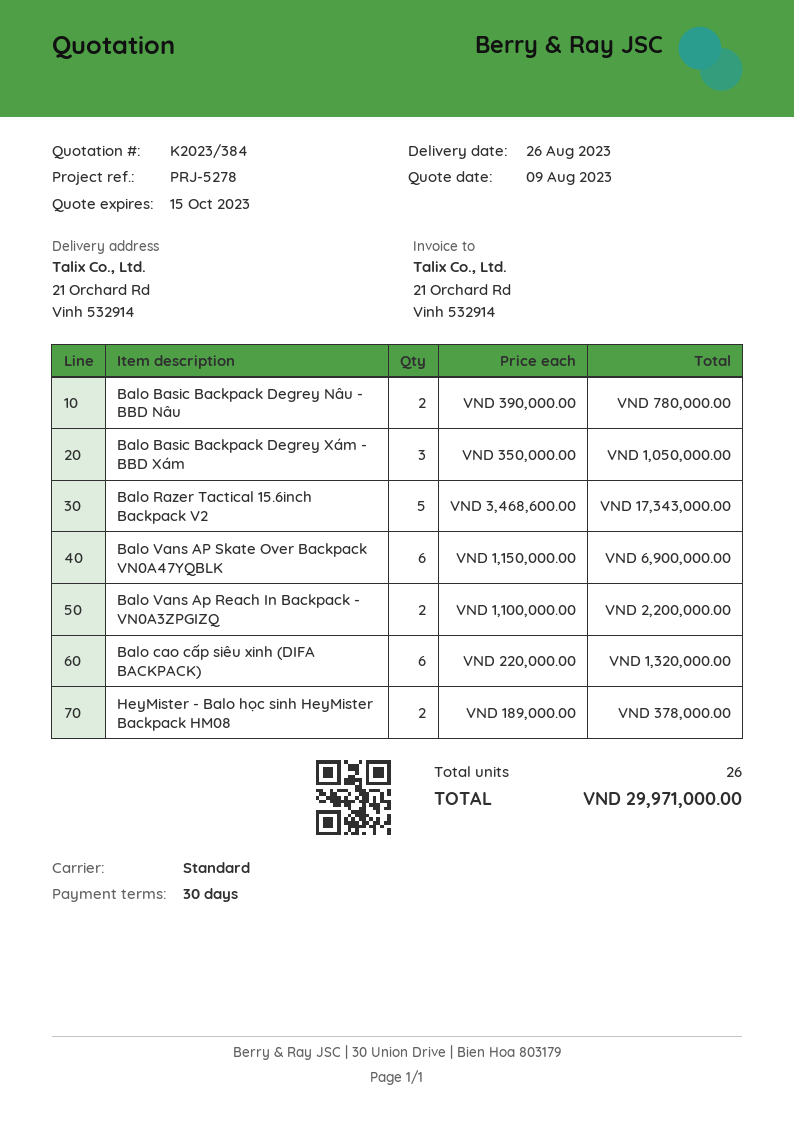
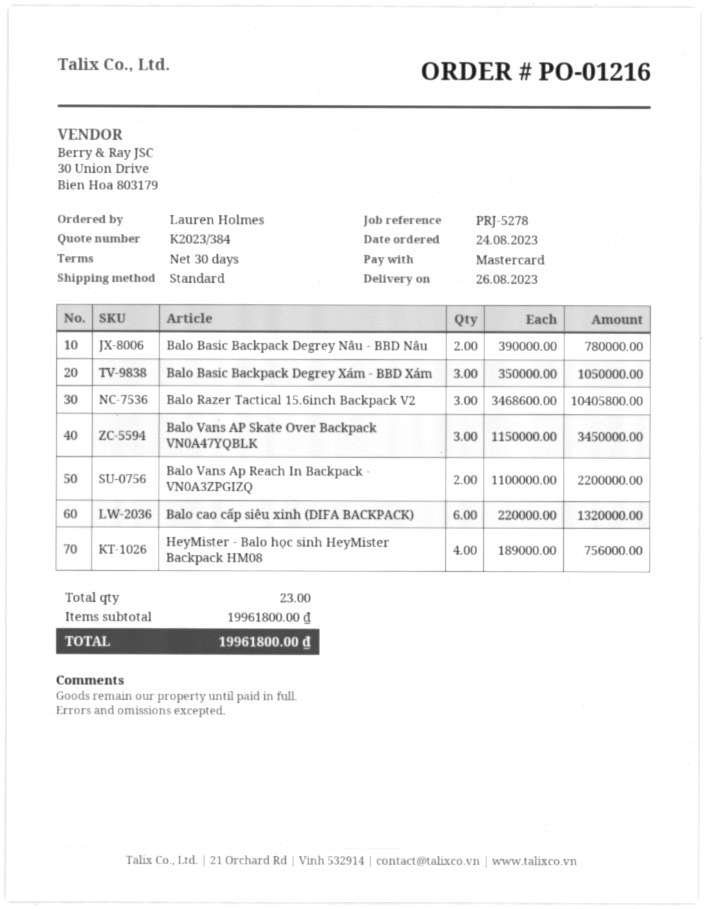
Balo Razer Tactical 15.6inch Backpack V2: 5 x 3468600.00 = 17343000.00 -> 3 x 3468600.00 = 10405800.00
Balo Vans AP Skate Over Backpack VN0A47YQBLK: 6 x 1150000.00 = 6900000.00 -> 3 x 1150000.00 = 3450000.00
HeyMister - Balo học sinh HeyMister Backpack HM08: 2 x 189000.00 = 378000.00 -> 4 x 189000.00 = 756000.00
total quantity: 26 -> 23
total: 29971000.00 -> 19961800.00

